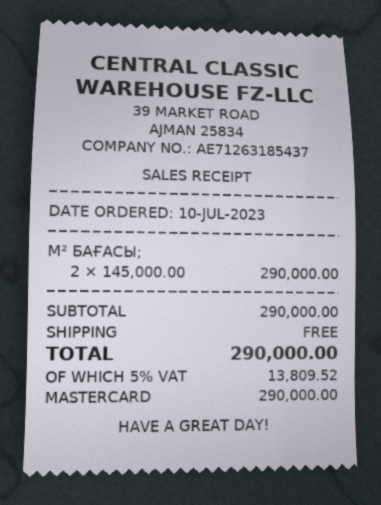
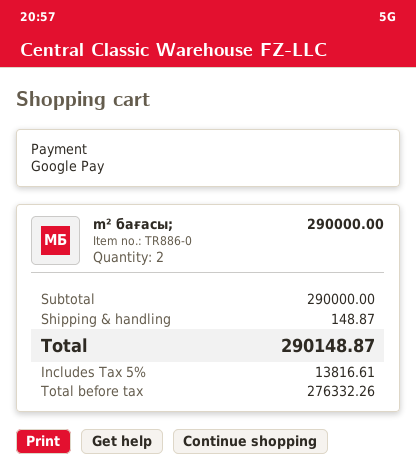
payment method: Mastercard -> Google Pay
shipping: 0.00 -> 148.87
tax: 5% = 13809.52 -> 5% = 13816.61
total: 290000.00 -> 290148.87

